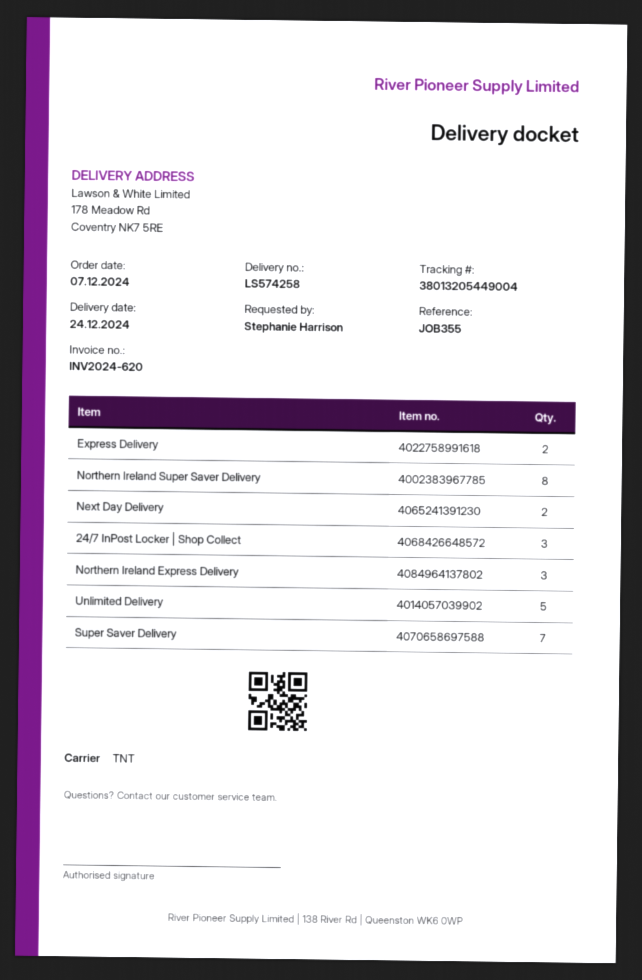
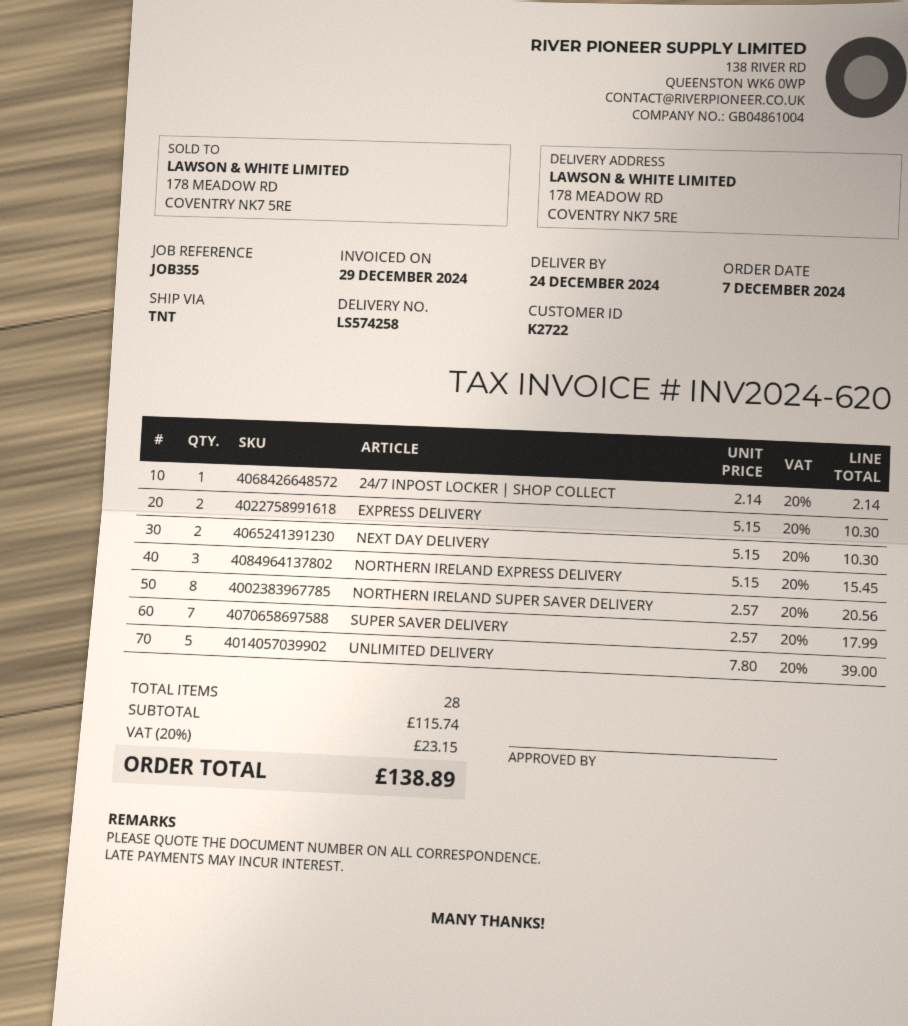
24/7 InPost Locker | Shop Collect: 3 -> 1

